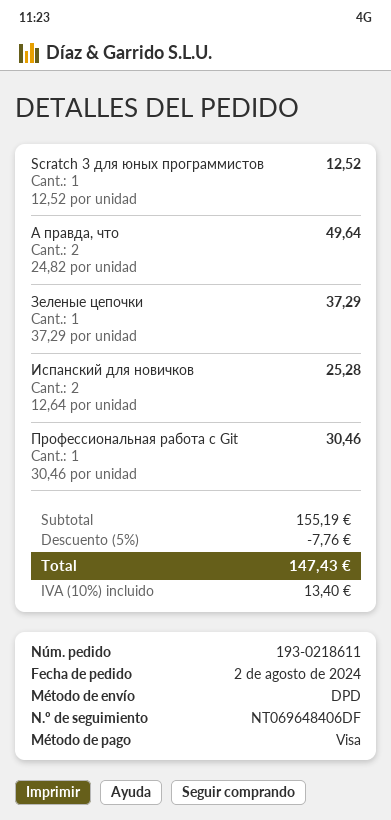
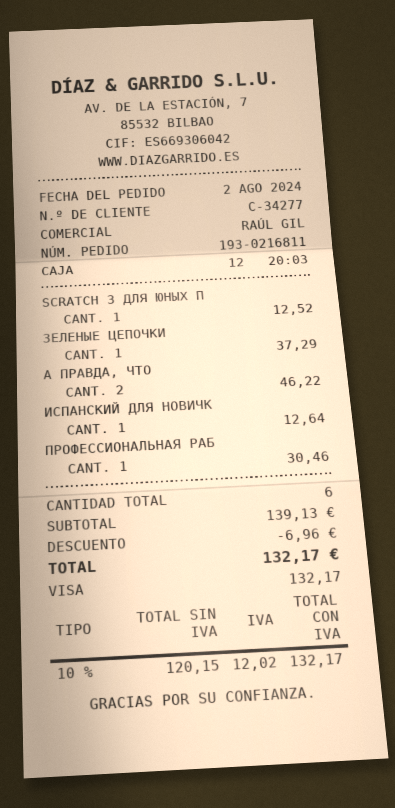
order number: 193-0218611 -> 193-0216811
А правда, что: 2 for 49.64 -> 2 for 46.22
Испанский для новичков: 2 for 25.28 -> 1 for 12.64
subtotal: 155.19 -> 139.13
discount: 7.76 -> 6.96
tax: 10% = 13.40 -> 10% = 12.02
total: 147.43 -> 132.17

